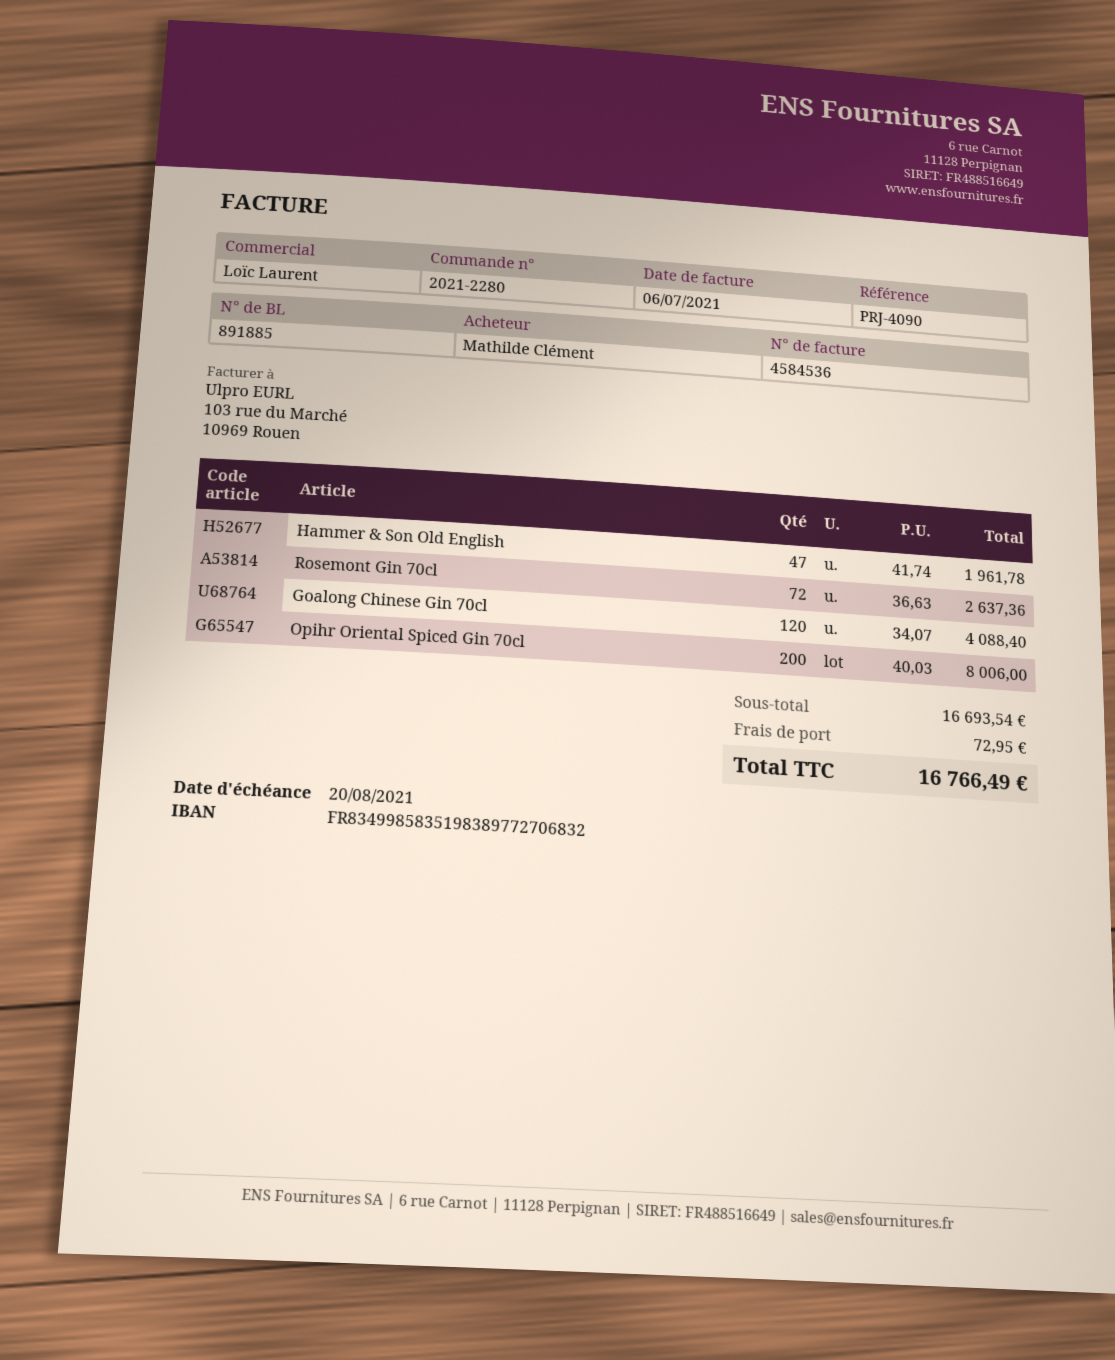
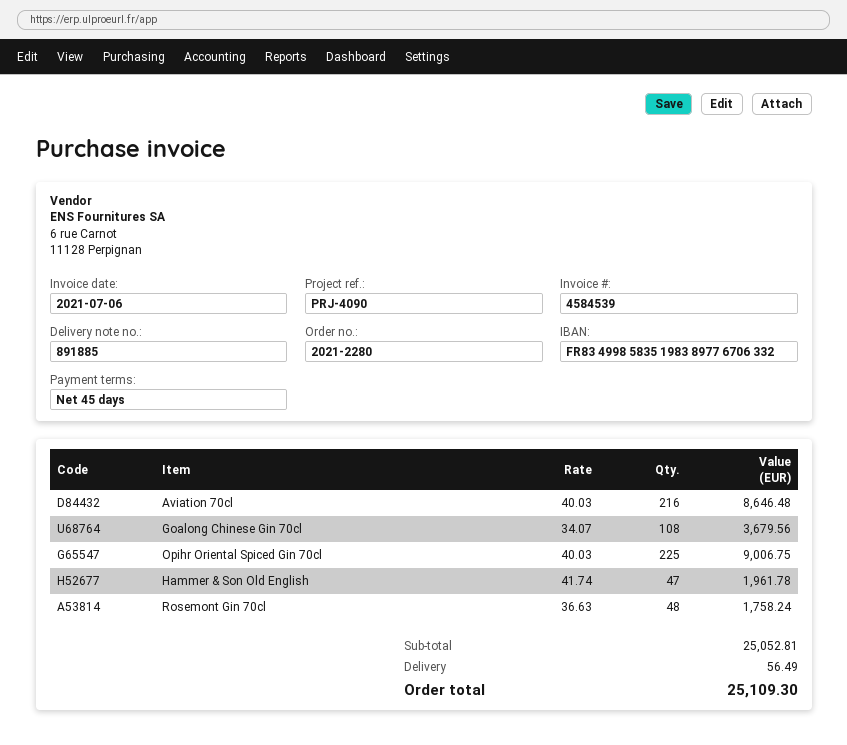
invoice number: 4584536 -> 4584539
bank account: FR8349985835198389772706832 -> FR8349985835198389776706332
Rosemont Gin 70cl: 72 x 36.63 = 2637.36 -> 48 x 36.63 = 1758.24
Goalong Chinese Gin 70cl: 120 x 34.07 = 4088.40 -> 108 x 34.07 = 3679.56
Opihr Oriental Spiced Gin 70cl: 200 x 40.03 = 8006.00 -> 225 x 40.03 = 9006.75
Aviation 70cl: none -> 216 x 40.03 = 8646.48
subtotal: 16693.54 -> 25052.81
shipping: 72.95 -> 56.49
total: 16766.49 -> 25109.30

